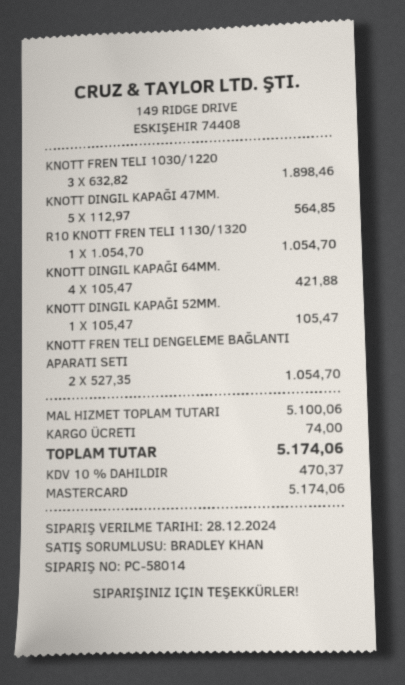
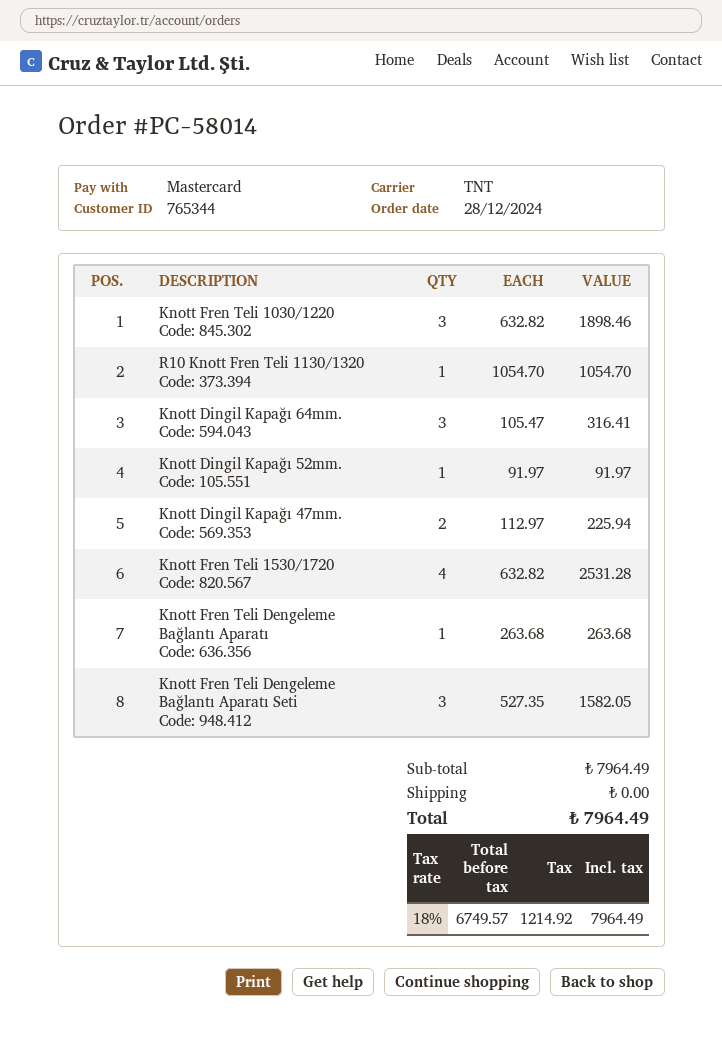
KNOTT DINGIL KAPAĞI 47MM.: 5 x 112.97 = 564.85 -> 2 x 112.97 = 225.94
KNOTT DINGIL KAPAĞI 64MM.: 4 x 105.47 = 421.88 -> 3 x 105.47 = 316.41
KNOTT DINGIL KAPAĞI 52MM.: 1 x 105.47 = 105.47 -> 1 x 91.97 = 91.97
KNOTT FREN TELI DENGELEME BAĞLANTI APARATI SETI: 2 x 527.35 = 1054.70 -> 3 x 527.35 = 1582.05
Knott Fren Teli 1530/1720: none -> 4 x 632.82 = 2531.28
Knott Fren Teli Dengeleme Bağlantı Aparatı: none -> 1 x 263.68 = 263.68
subtotal: 5100.06 -> 7964.49
shipping: 74.00 -> 0.00
tax: 10% = 470.37 -> 18% = 1214.92
total: 5174.06 -> 7964.49

